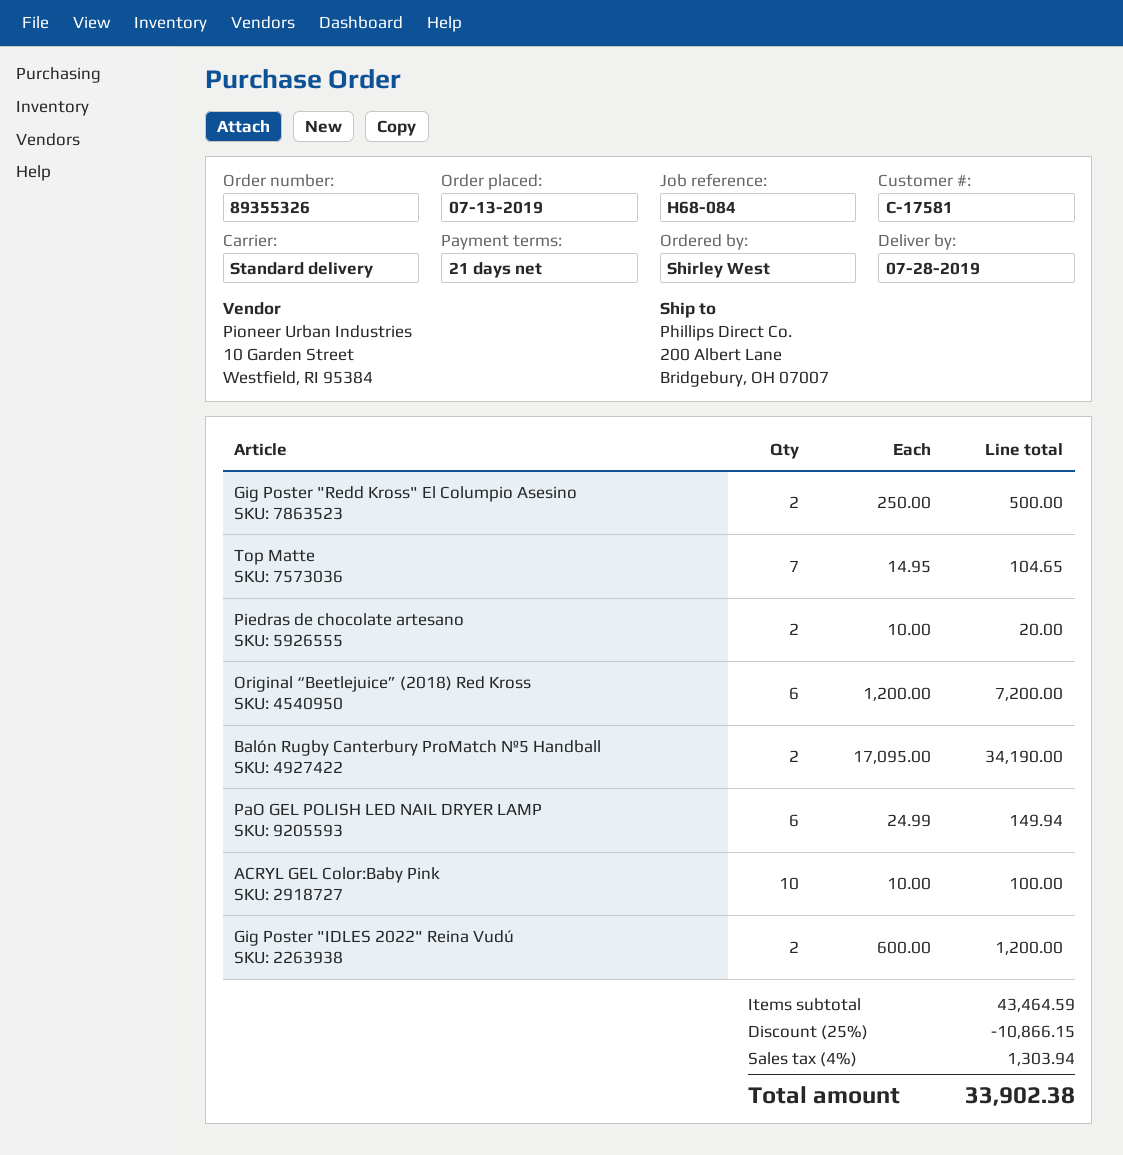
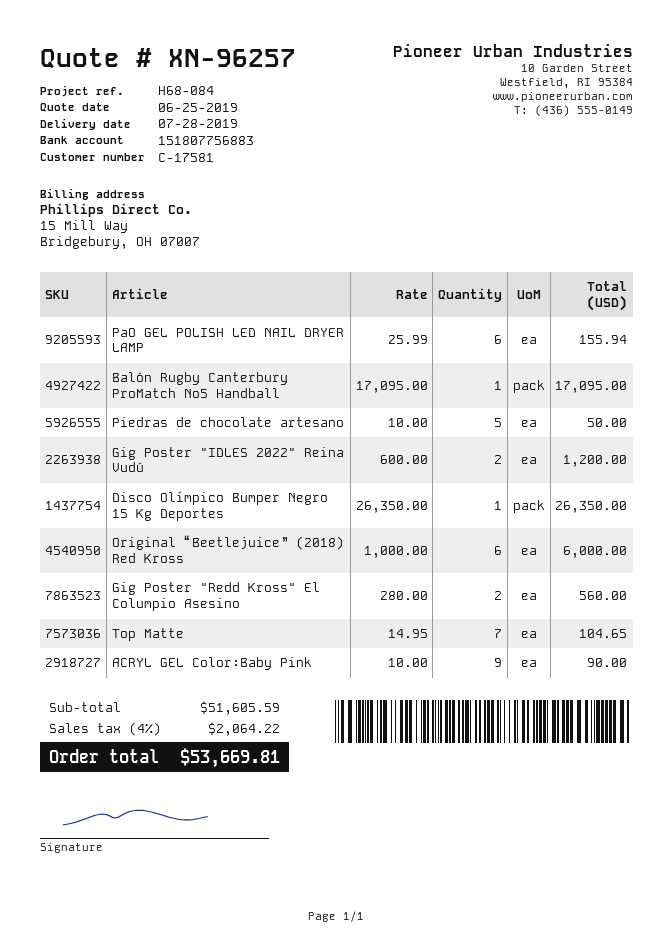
Gig Poster "Redd Kross" El Columpio Asesino: 2 x 250.00 = 500.00 -> 2 x 280.00 = 560.00
Piedras de chocolate artesano: 2 x 10.00 = 20.00 -> 5 x 10.00 = 50.00
Original “Beetlejuice” (2018) Red Kross: 6 x 1200.00 = 7200.00 -> 6 x 1000.00 = 6000.00
Balón Rugby Canterbury ProMatch Nº5 Handball: 2 x 17095.00 = 34190.00 -> 1 x 17095.00 = 17095.00
PaO GEL POLISH LED NAIL DRYER LAMP: 6 x 24.99 = 149.94 -> 6 x 25.99 = 155.94
ACRYL GEL Color:Baby Pink: 10 x 10.00 = 100.00 -> 9 x 10.00 = 90.00
Disco Olímpico Bumper Negro 15 Kg Deportes: none -> 1 x 26350.00 = 26350.00
subtotal: 43464.59 -> 51605.59
discount: 25% = 10866.15 -> none
tax: 4% = 1303.94 -> 4% = 2064.22
total: 33902.38 -> 53669.81

